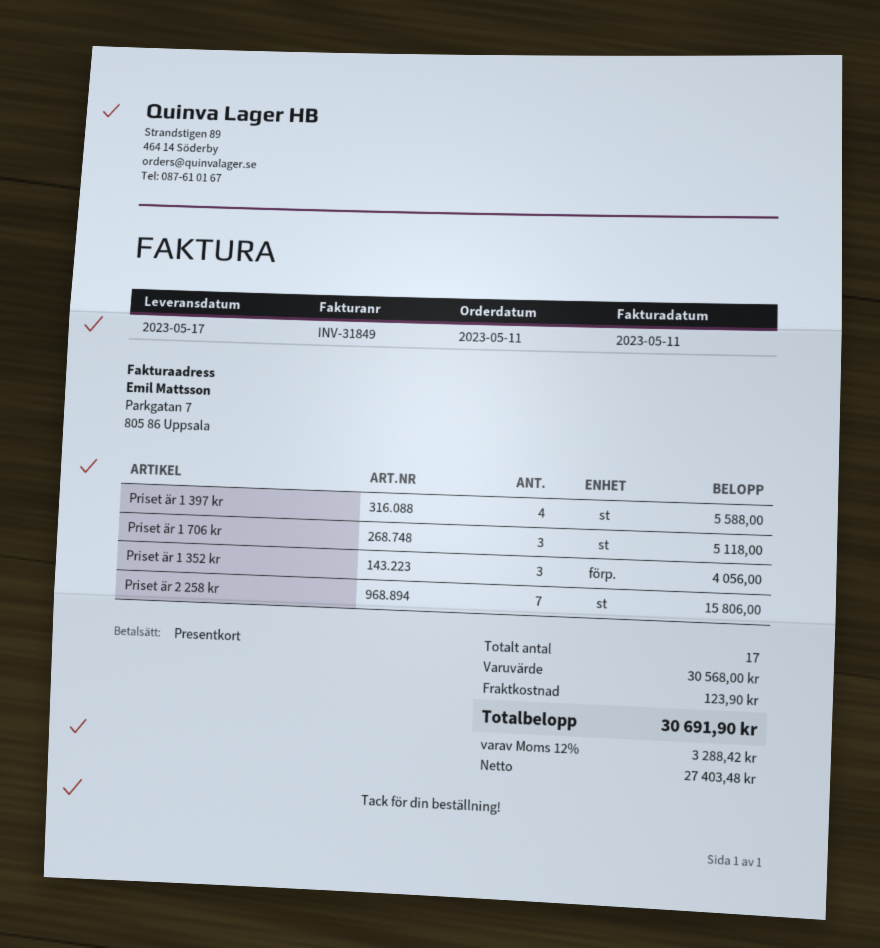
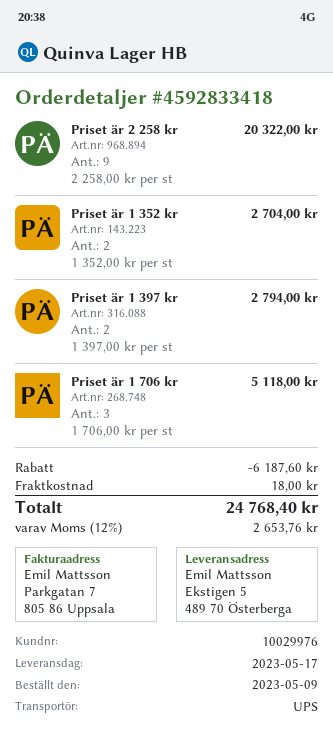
order date: 2023-05-11 -> 2023-05-09
Priset är 1 397 kr: 4 for 5588.00 -> 2 for 2794.00
Priset är 1 352 kr: 3 for 4056.00 -> 2 for 2704.00
Priset är 2 258 kr: 7 for 15806.00 -> 9 for 20322.00
discount: none -> 6187.60
shipping: 123.90 -> 18.00
tax: 12% = 3288.42 -> 12% = 2653.76
total: 30691.90 -> 24768.40

